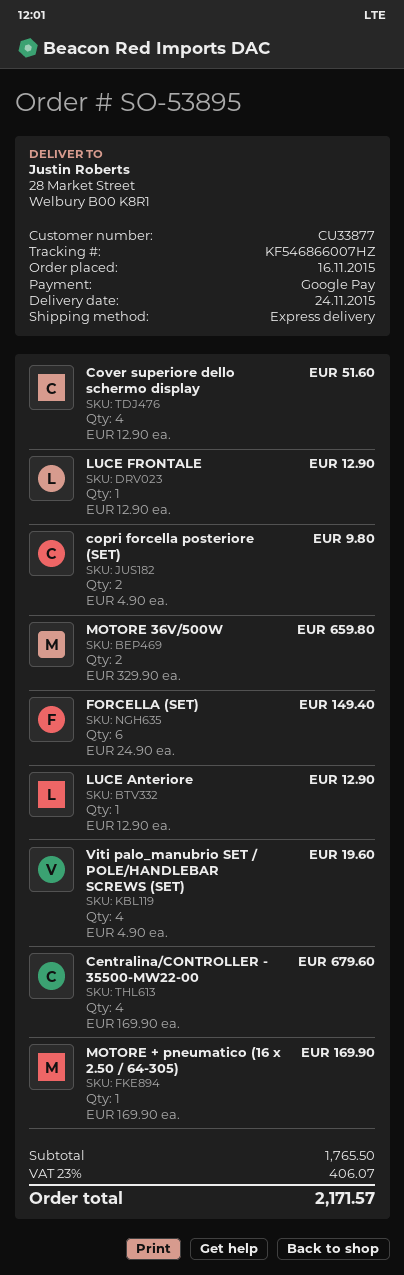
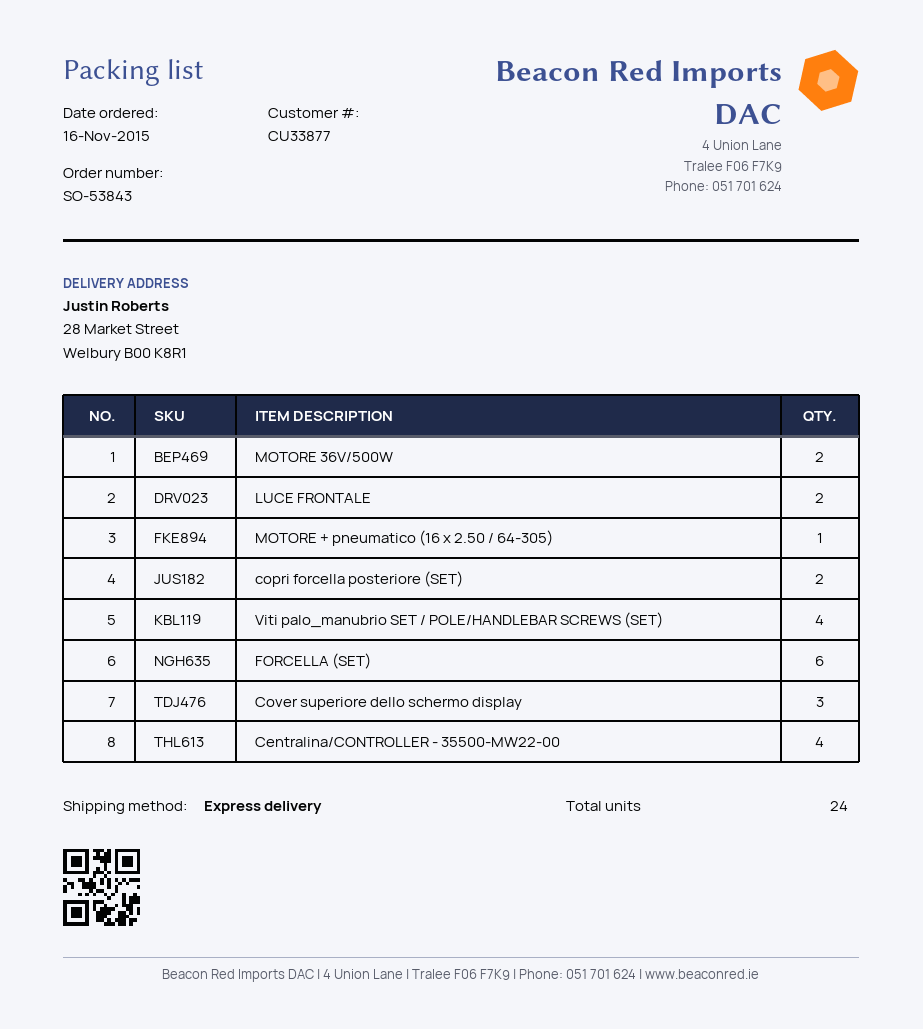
order number: SO-53895 -> SO-53843
Cover superiore dello schermo display: 4 -> 3
LUCE FRONTALE: 1 -> 2
LUCE Anteriore: 1 -> none

